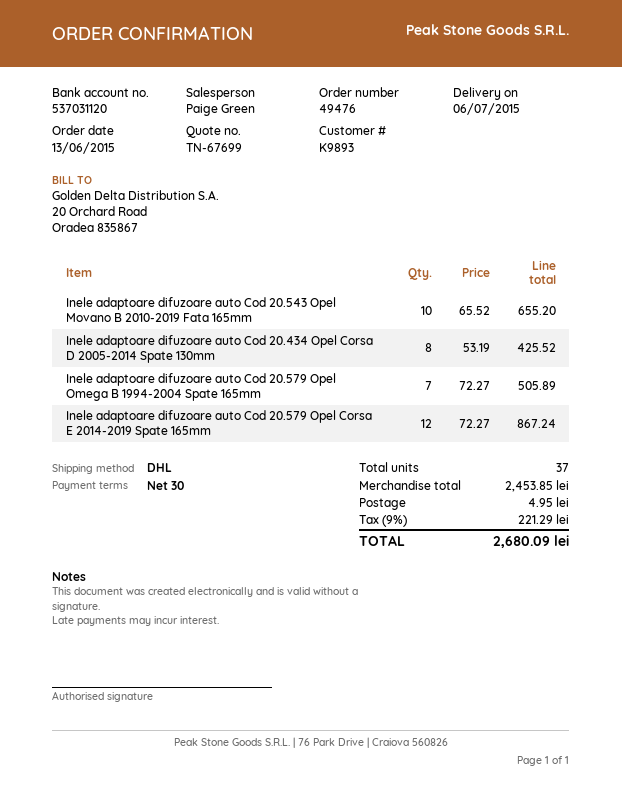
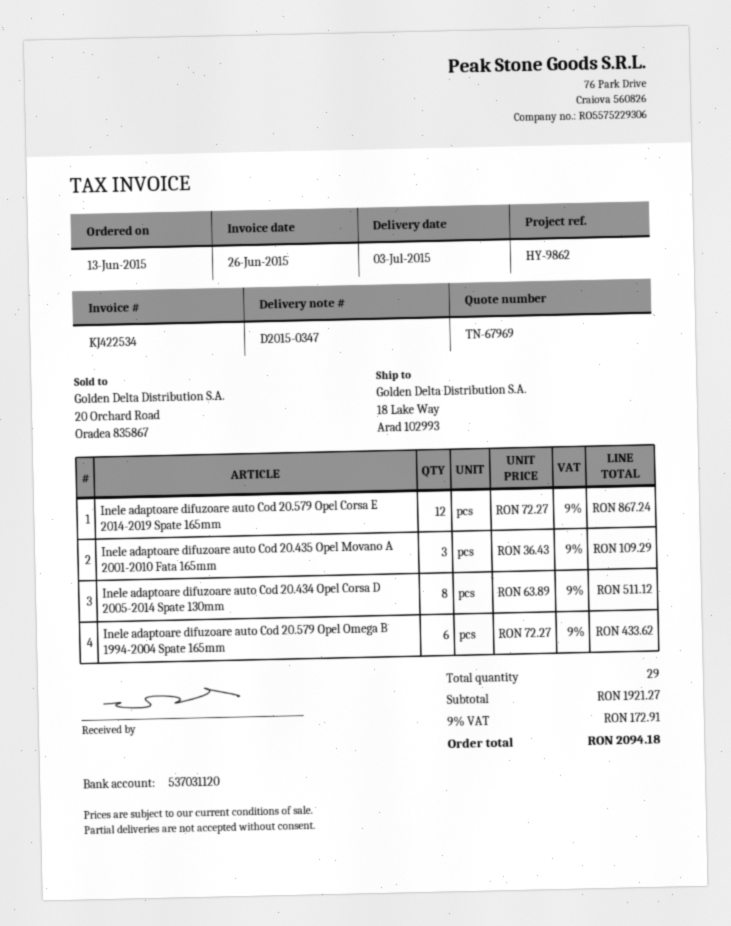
quote number: TN-67699 -> TN-67969
delivery date: 2015-07-06 -> 2015-07-03
Inele adaptoare difuzoare auto Cod 20.543 Opel Movano B 2010-2019 Fata 165mm: 10 x 65.52 = 655.20 -> none
Inele adaptoare difuzoare auto Cod 20.434 Opel Corsa D 2005-2014 Spate 130mm: 8 x 53.19 = 425.52 -> 8 x 63.89 = 511.12
Inele adaptoare difuzoare auto Cod 20.579 Opel Omega B 1994-2004 Spate 165mm: 7 x 72.27 = 505.89 -> 6 x 72.27 = 433.62
Inele adaptoare difuzoare auto Cod 20.435 Opel Movano A 2001-2010 Fata 165mm: none -> 3 x 36.43 = 109.29
total quantity: 37 -> 29
subtotal: 2453.85 -> 1921.27
shipping: 4.95 -> none
tax: 9% = 221.29 -> 9% = 172.91
total: 2680.09 -> 2094.18

